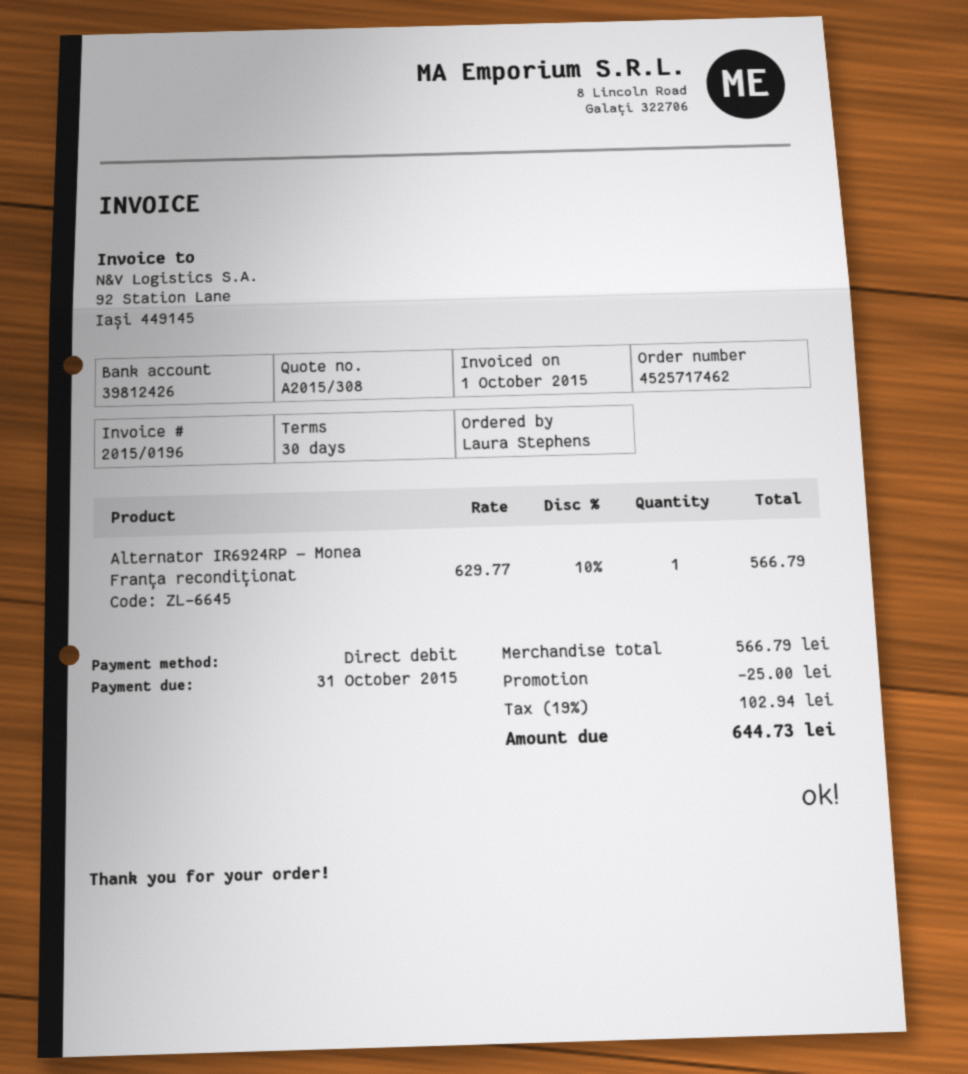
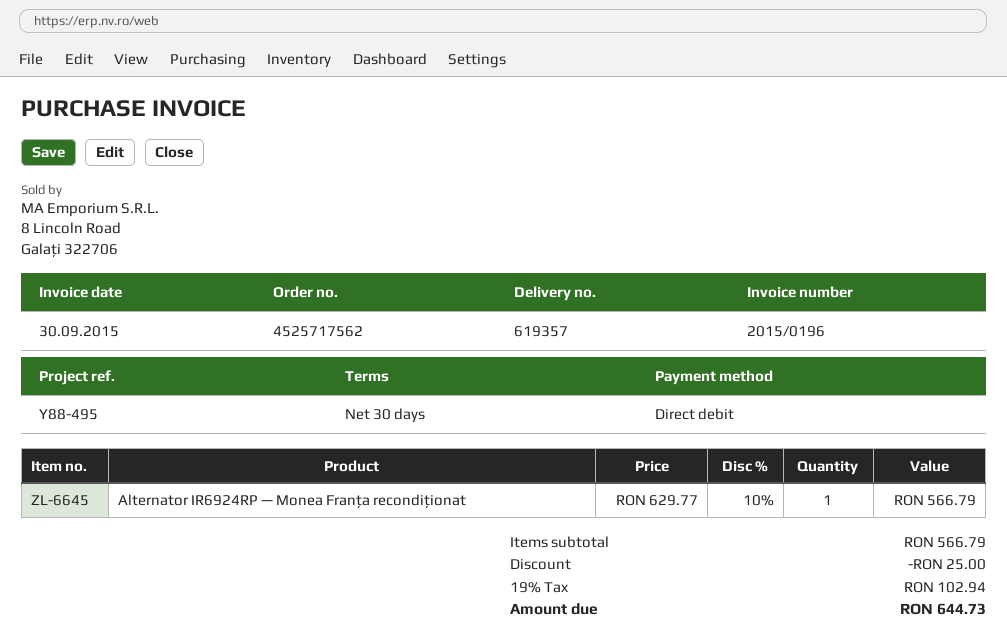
order number: 4525717462 -> 4525717562
invoice date: 2015-10-01 -> 2015-09-30

